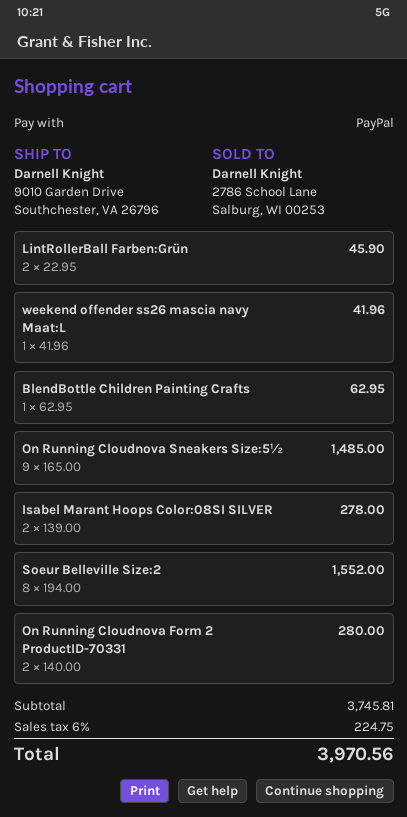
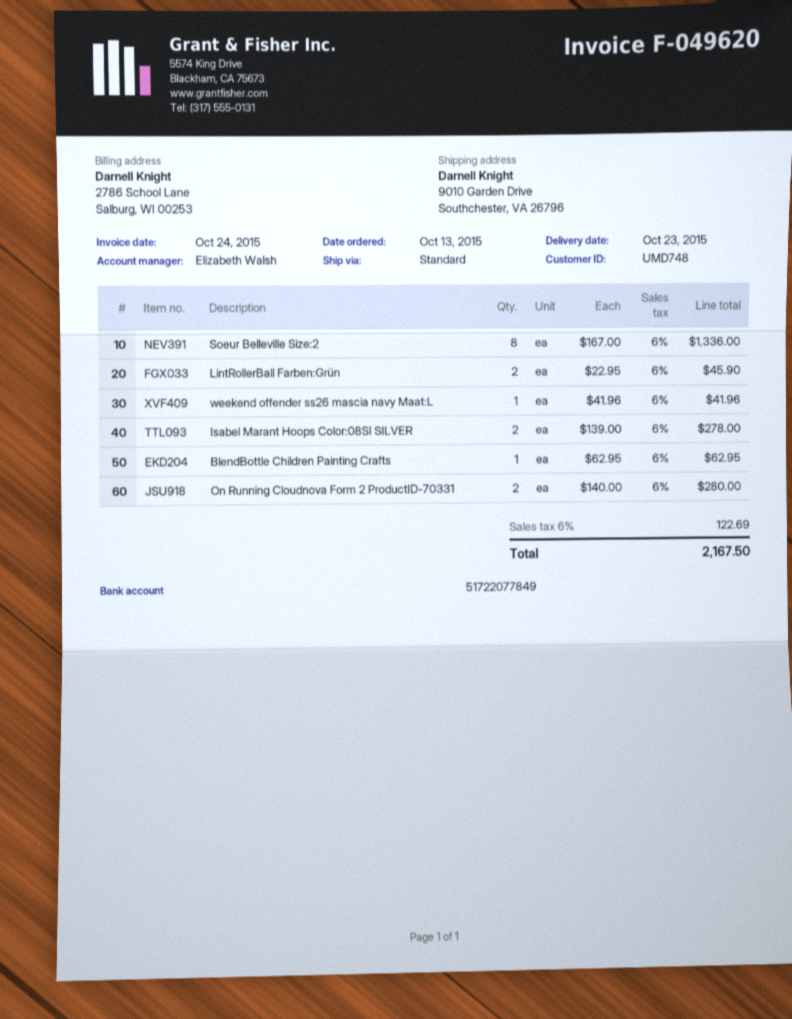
On Running Cloudnova Sneakers Size:5½: 9 x 165.00 = 1485.00 -> none
Soeur Belleville Size:2: 8 x 194.00 = 1552.00 -> 8 x 167.00 = 1336.00
tax: 6% = 224.75 -> 6% = 122.69
total: 3970.56 -> 2167.50

